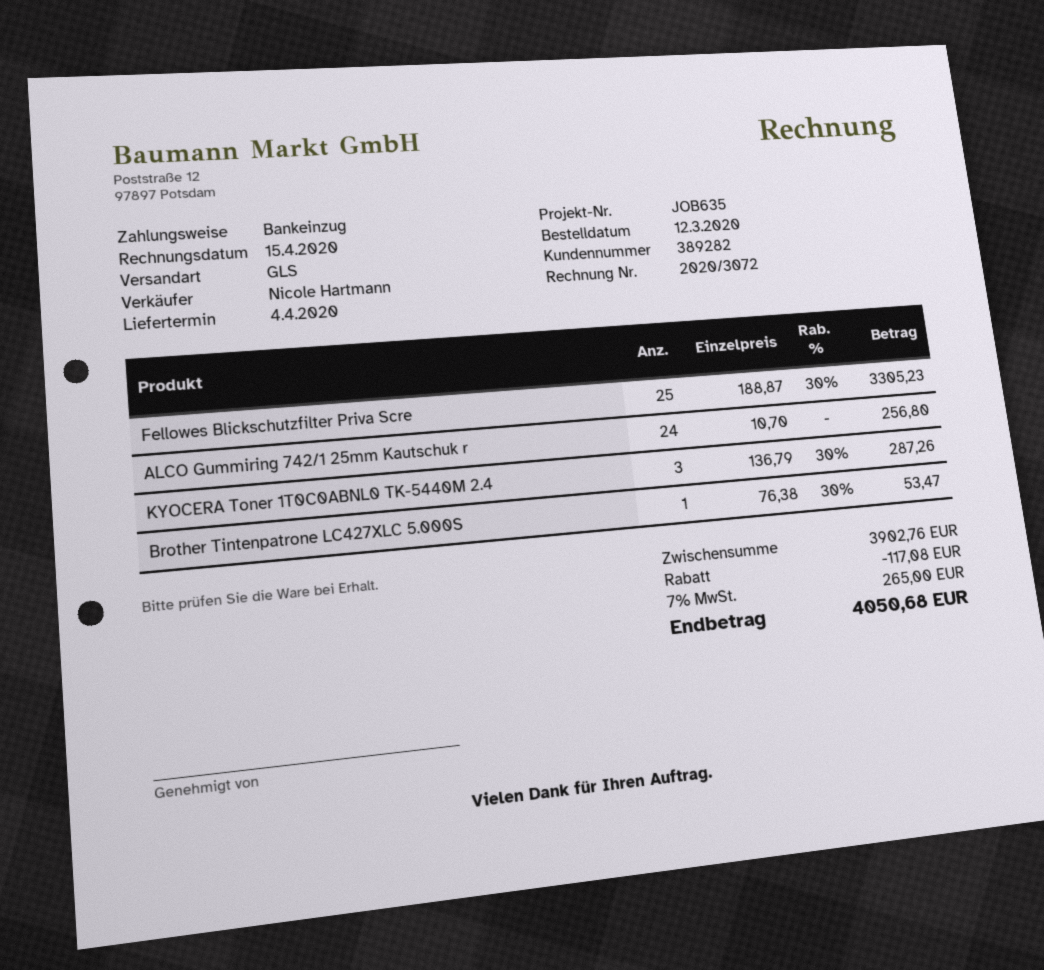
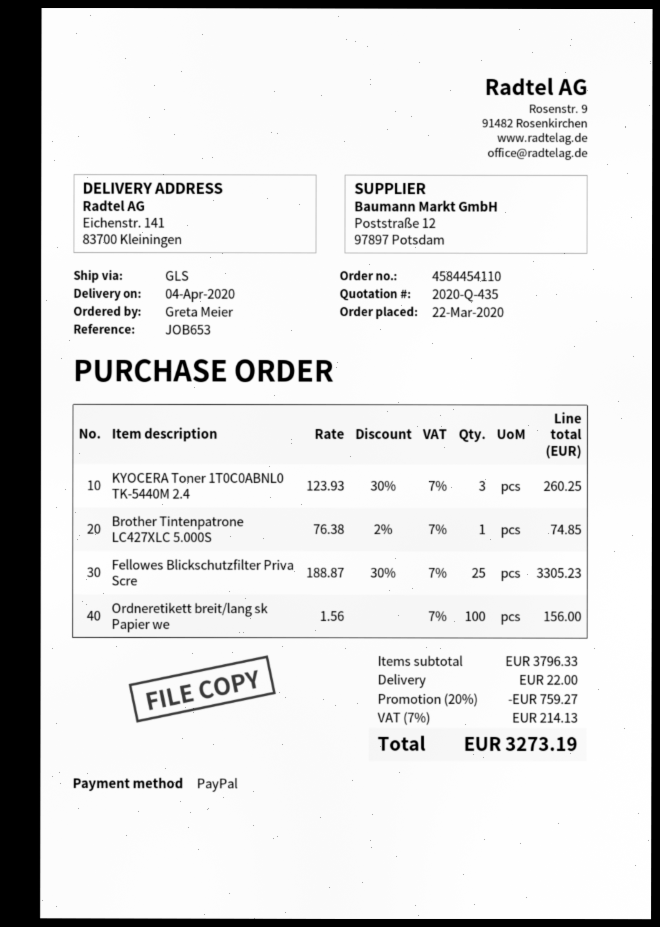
order date: 2020-03-12 -> 2020-03-22
reference: JOB635 -> JOB653
payment method: direct debit -> PayPal
ALCO Gummiring 742/1 25mm Kautschuk r: 24 x 10.70 = 256.80 -> none
KYOCERA Toner 1T0C0ABNL0 TK-5440M 2.4: 3 x 136.79 - 30% = 287.26 -> 3 x 123.93 - 30% = 260.25
Brother Tintenpatrone LC427XLC 5.000S: 1 x 76.38 - 30% = 53.47 -> 1 x 76.38 - 2% = 74.85
Ordneretikett breit/lang sk Papier we: none -> 100 x 1.56 = 156.00
subtotal: 3902.76 -> 3796.33
discount: 117.08 -> 759.27
shipping: none -> 22.00
tax: 7% = 265.00 -> 7% = 214.13
total: 4050.68 -> 3273.19

